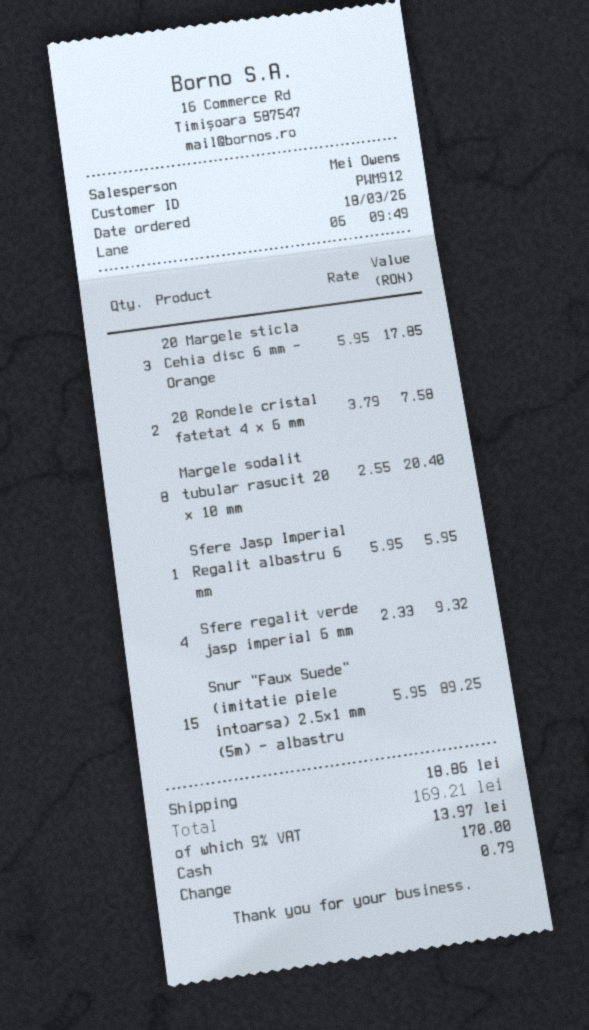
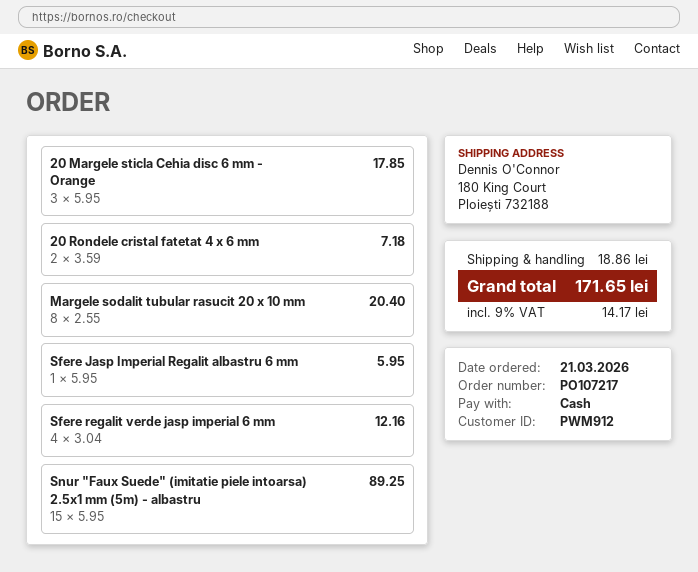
order date: 2026-03-18 -> 2026-03-21
20 Rondele cristal fatetat 4 x 6 mm: 2 x 3.79 = 7.58 -> 2 x 3.59 = 7.18
Sfere regalit verde jasp imperial 6 mm: 4 x 2.33 = 9.32 -> 4 x 3.04 = 12.16
tax: 9% = 13.97 -> 9% = 14.17
total: 169.21 -> 171.65

